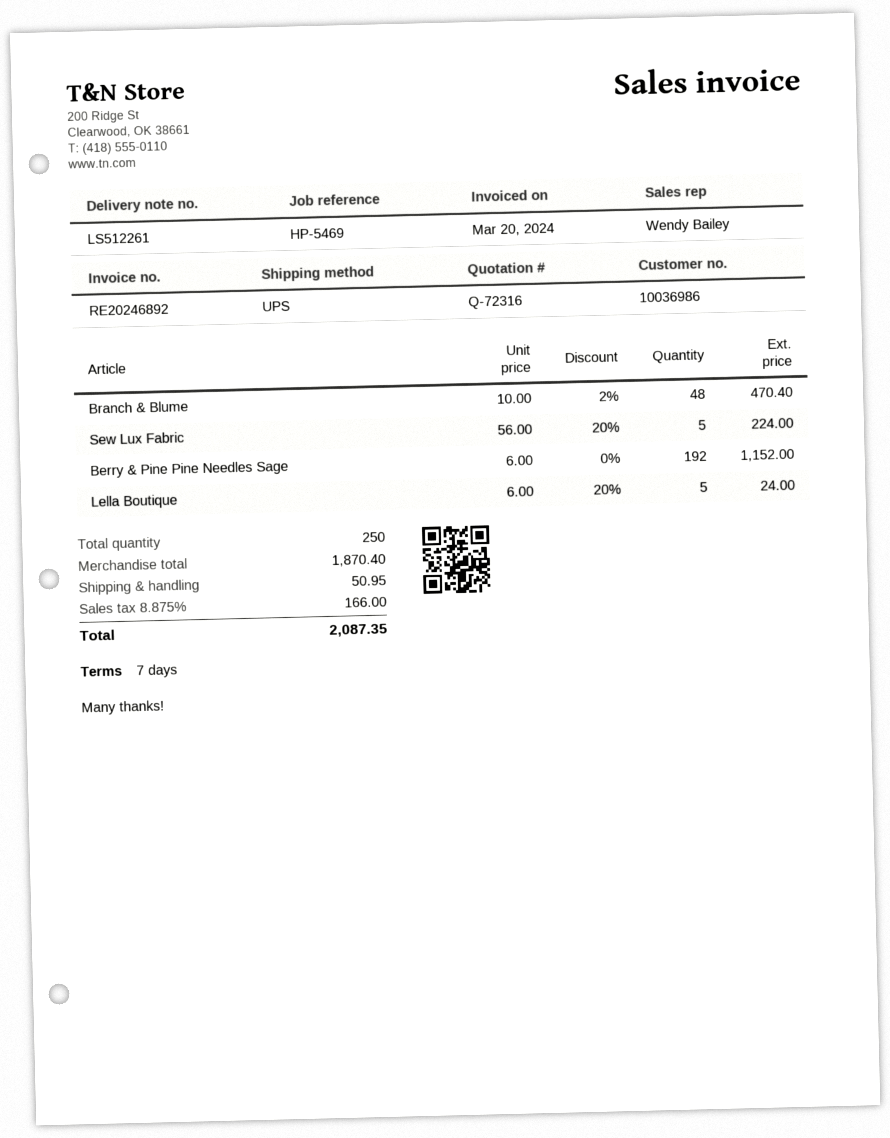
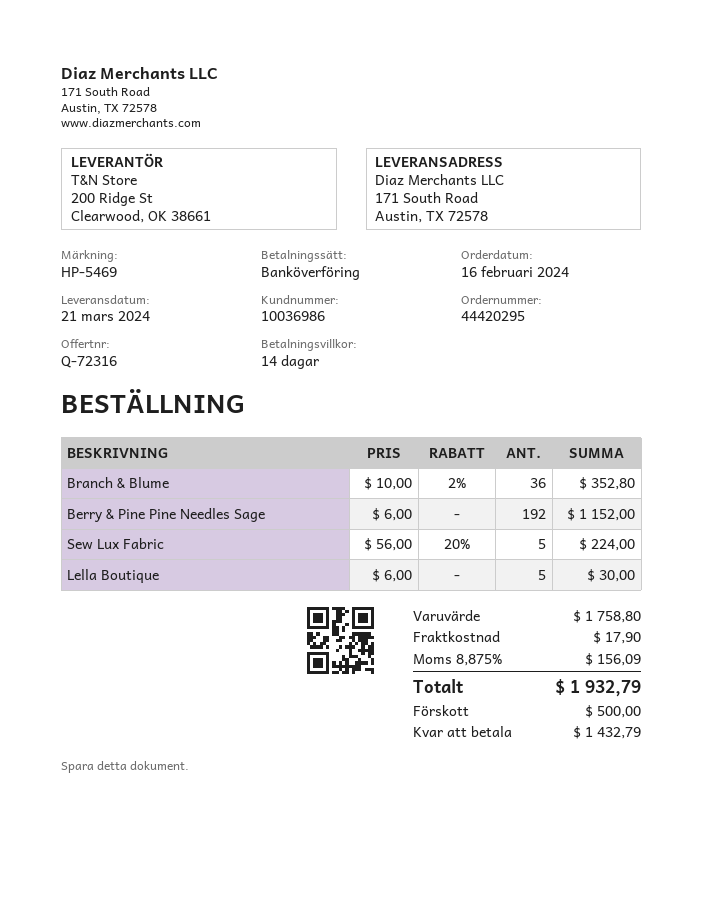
payment terms: 7 days -> 14 days
Branch & Blume: 48 x 10.00 - 2% = 470.40 -> 36 x 10.00 - 2% = 352.80
Lella Boutique: 5 x 6.00 - 20% = 24.00 -> 5 x 6.00 = 30.00
subtotal: 1870.40 -> 1758.80
shipping: 50.95 -> 17.90
tax: 8.875% = 166.00 -> 8.875% = 156.09
total: 2087.35 -> 1932.79

